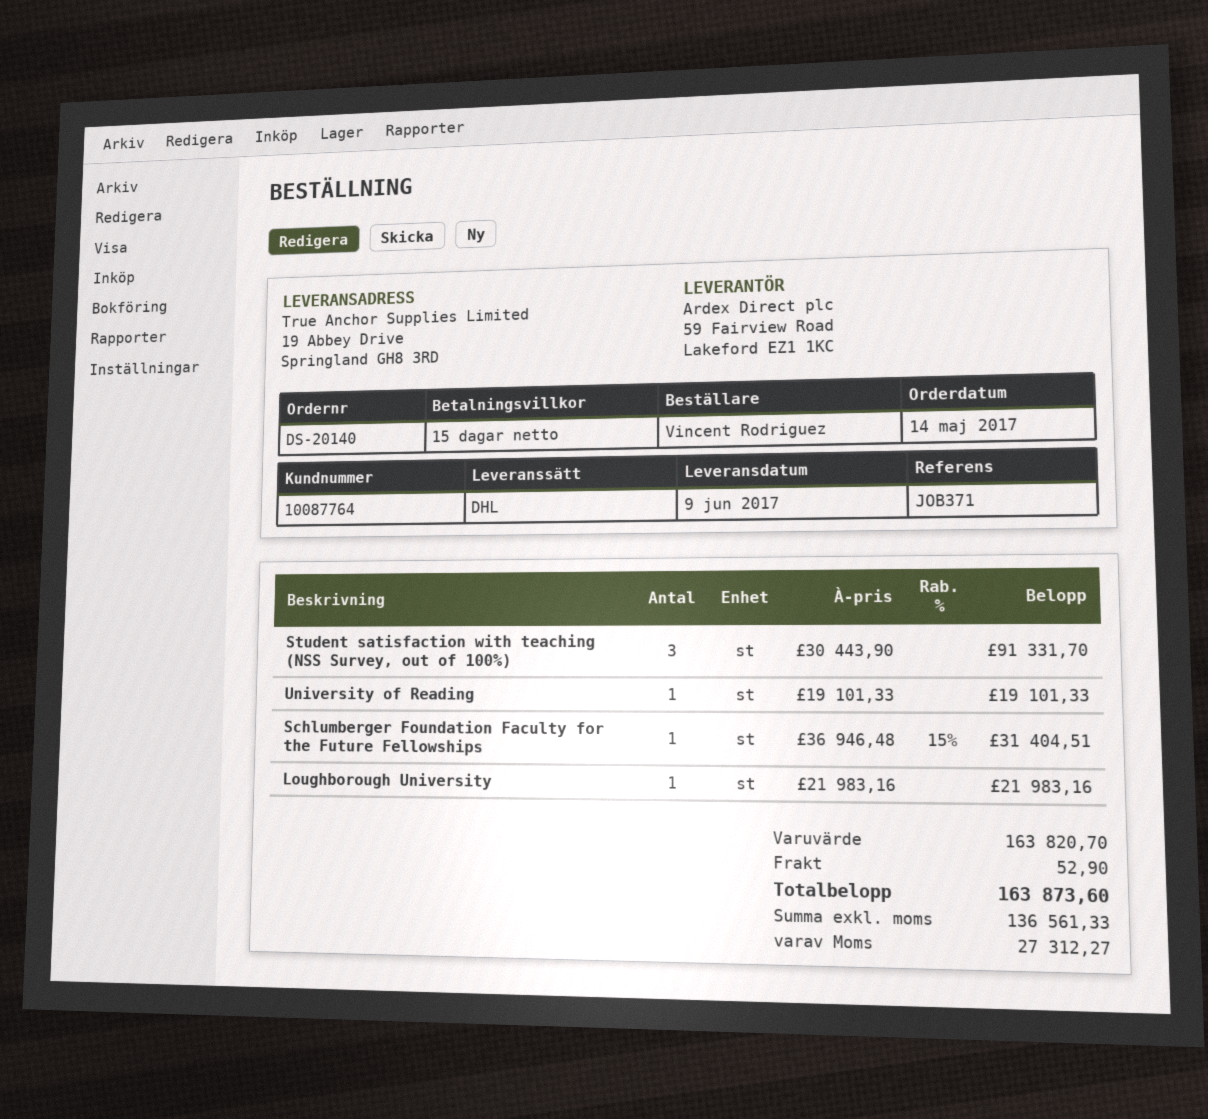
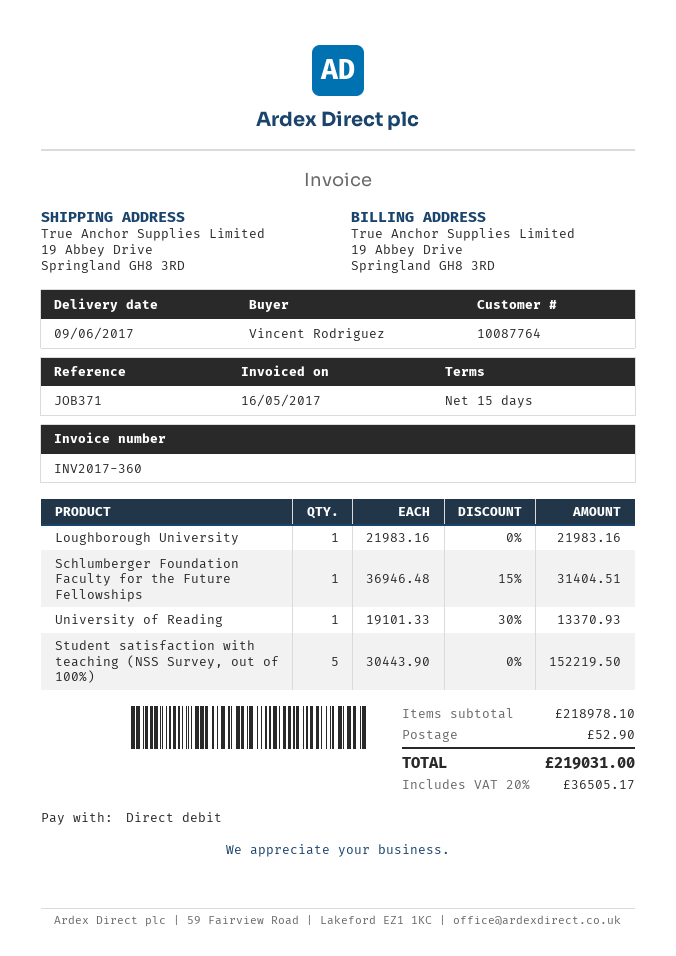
Student satisfaction with teaching (NSS Survey, out of 100%): 3 x 30443.90 = 91331.70 -> 5 x 30443.90 = 152219.50
University of Reading: 1 x 19101.33 = 19101.33 -> 1 x 19101.33 - 30% = 13370.93
subtotal: 163820.70 -> 218978.10
tax: 27312.27 -> 36505.17
total: 163873.60 -> 219031.00

